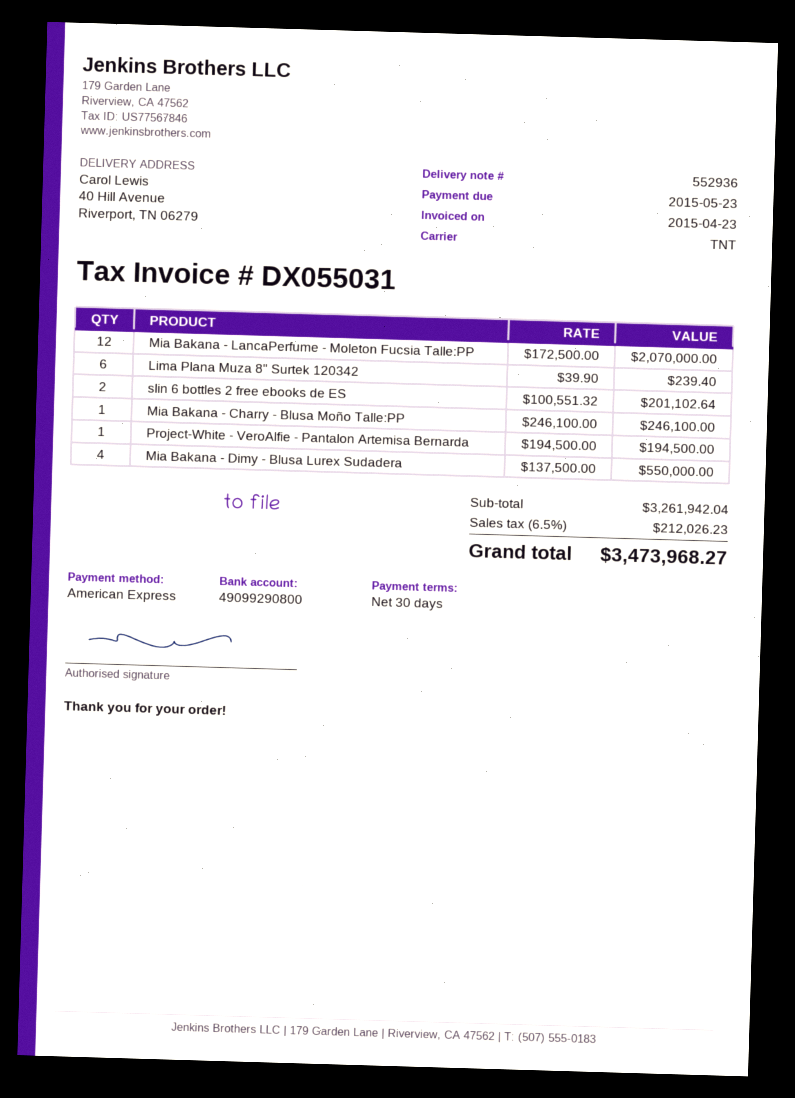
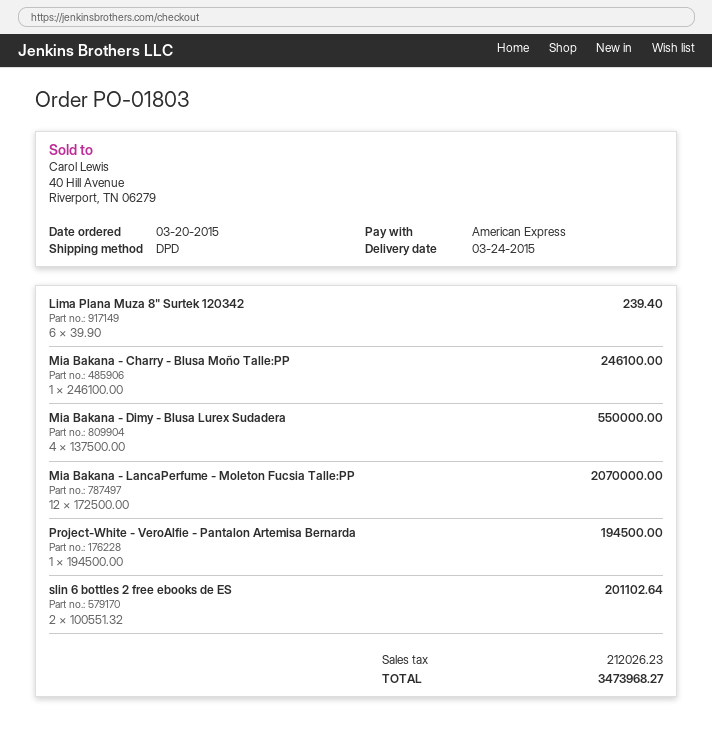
shipping method: TNT -> DPD

